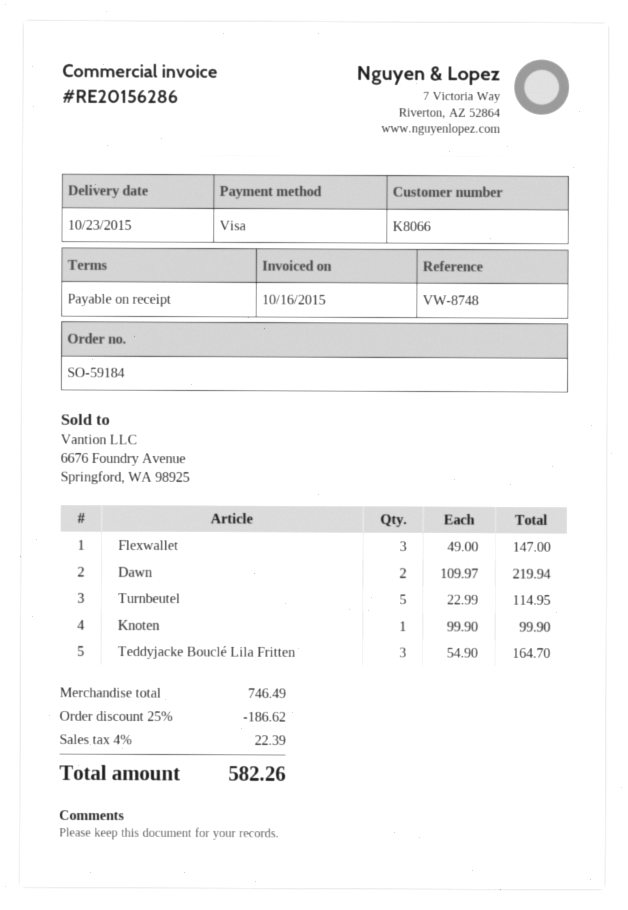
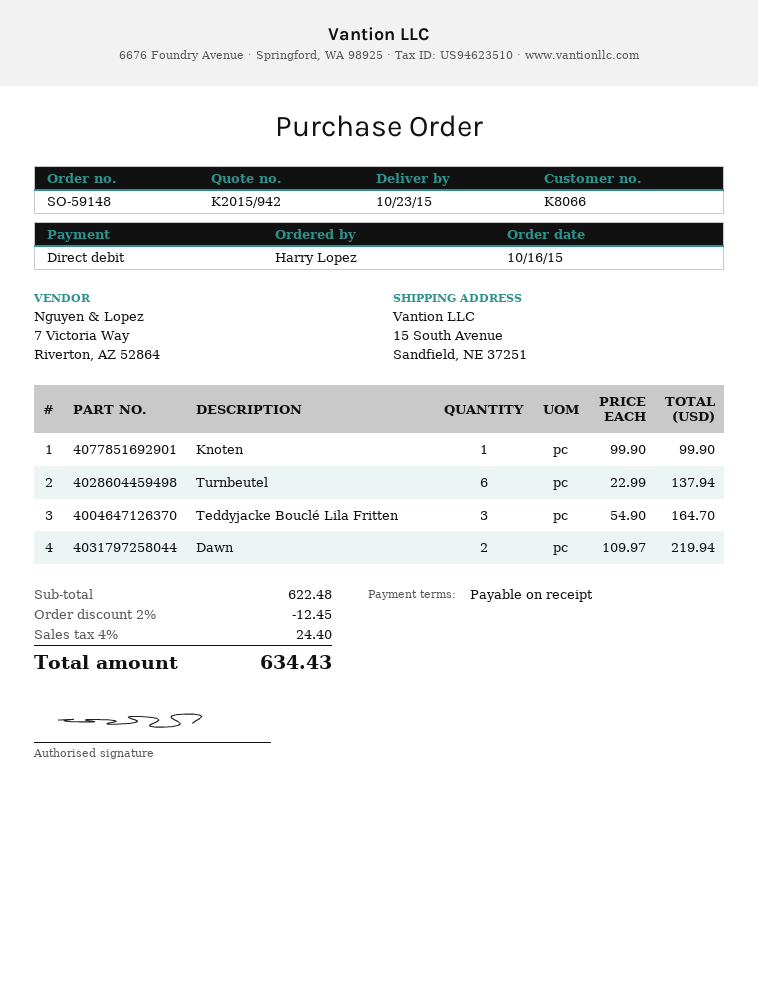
order number: SO-59184 -> SO-59148
payment method: Visa -> direct debit
Flexwallet: 3 x 49.00 = 147.00 -> none
Turnbeutel: 5 x 22.99 = 114.95 -> 6 x 22.99 = 137.94
subtotal: 746.49 -> 622.48
discount: 25% = 186.62 -> 2% = 12.45
tax: 4% = 22.39 -> 4% = 24.40
total: 582.26 -> 634.43

